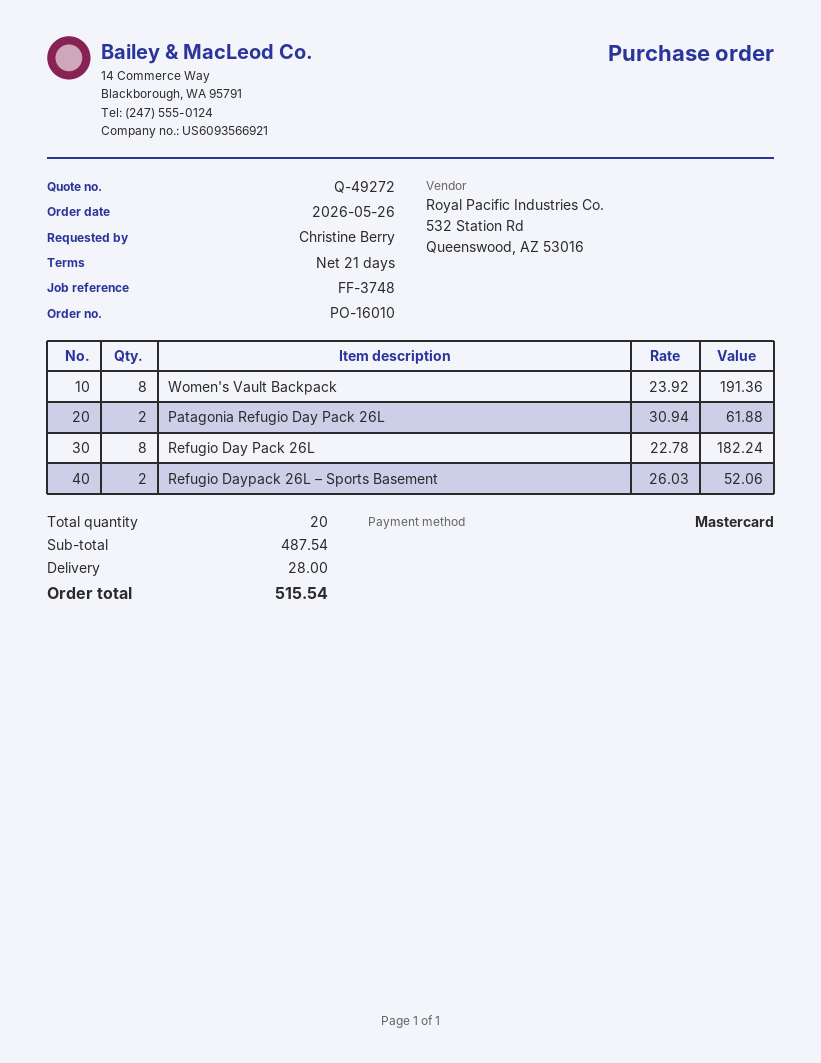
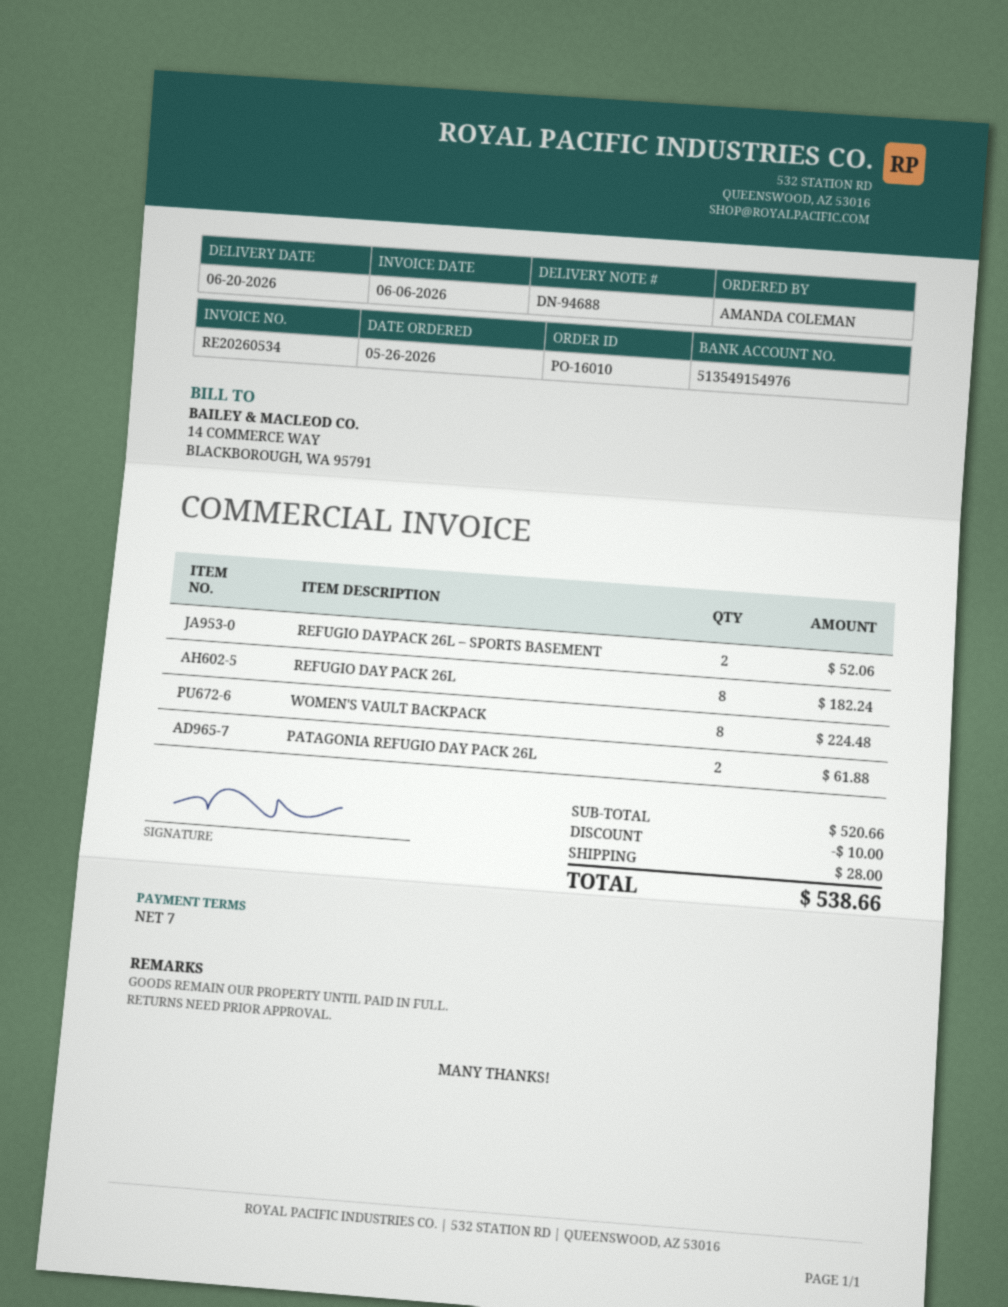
payment terms: 21 days -> 7 days
ordered by: Christine Berry -> AMANDA COLEMAN
Women's Vault Backpack: 8 for 191.36 -> 8 for 224.48
subtotal: 487.54 -> 520.66
discount: none -> 10.00
total: 515.54 -> 538.66

